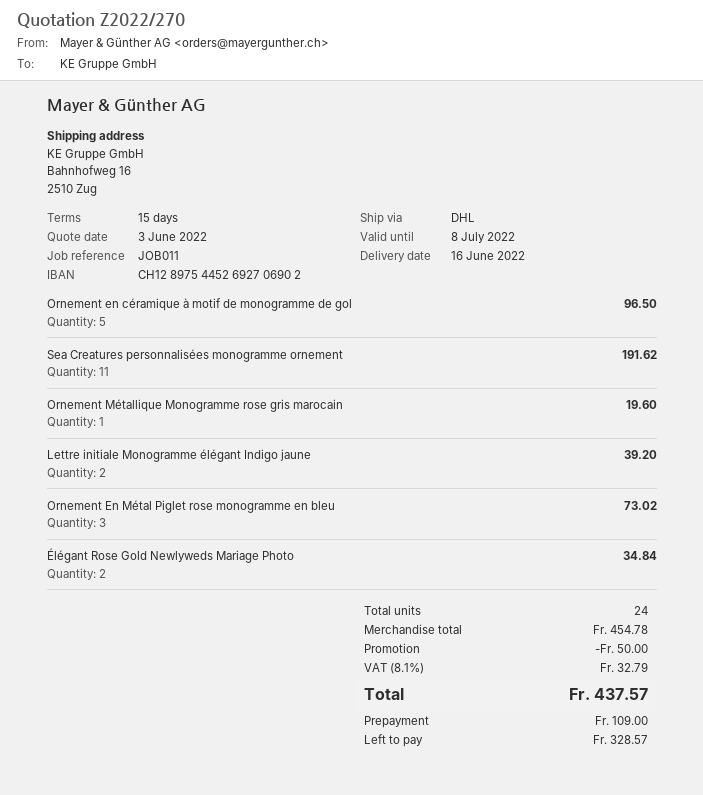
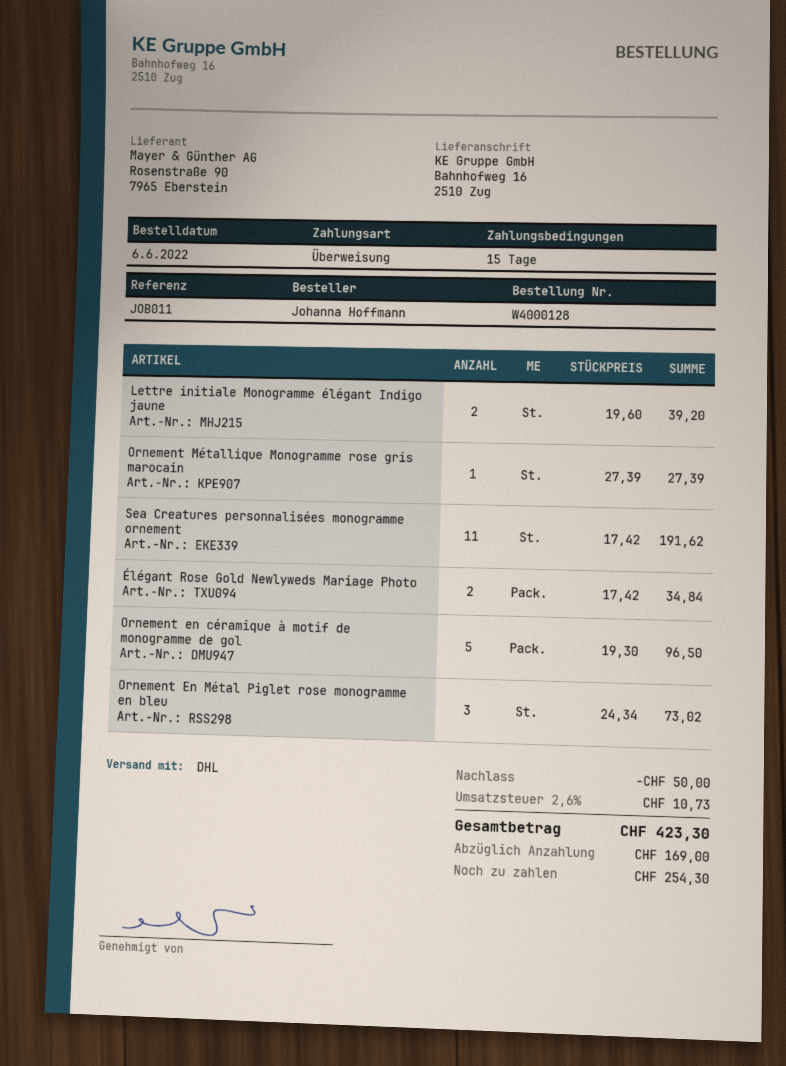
Ornement Métallique Monogramme rose gris marocain: 1 for 19.60 -> 1 for 27.39
tax: 8.1% = 32.79 -> 2.6% = 10.73
total: 437.57 -> 423.30
deposit: 109.00 -> 169.00
balance: 328.57 -> 254.30

